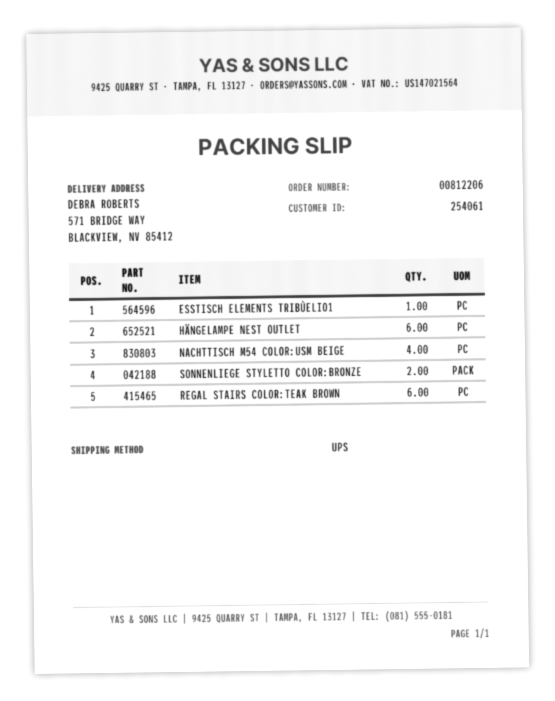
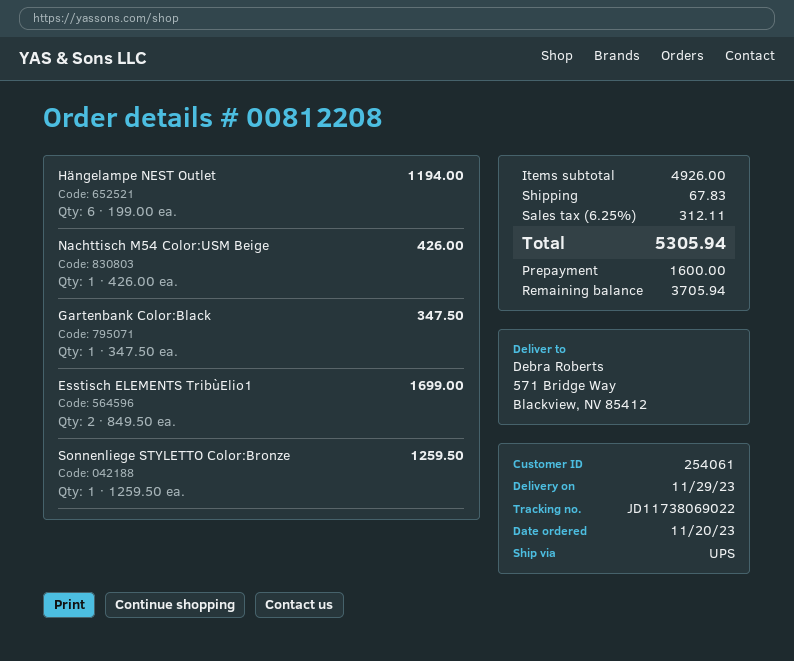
order number: 00812206 -> 00812208
ESSTISCH ELEMENTS TRIBÙELIO1: 1 -> 2
NACHTTISCH M54 COLOR:USM BEIGE: 4 -> 1
SONNENLIEGE STYLETTO COLOR:BRONZE: 2 -> 1
REGAL STAIRS COLOR:TEAK BROWN: 6 -> none
Gartenbank Color:Black: none -> 1

